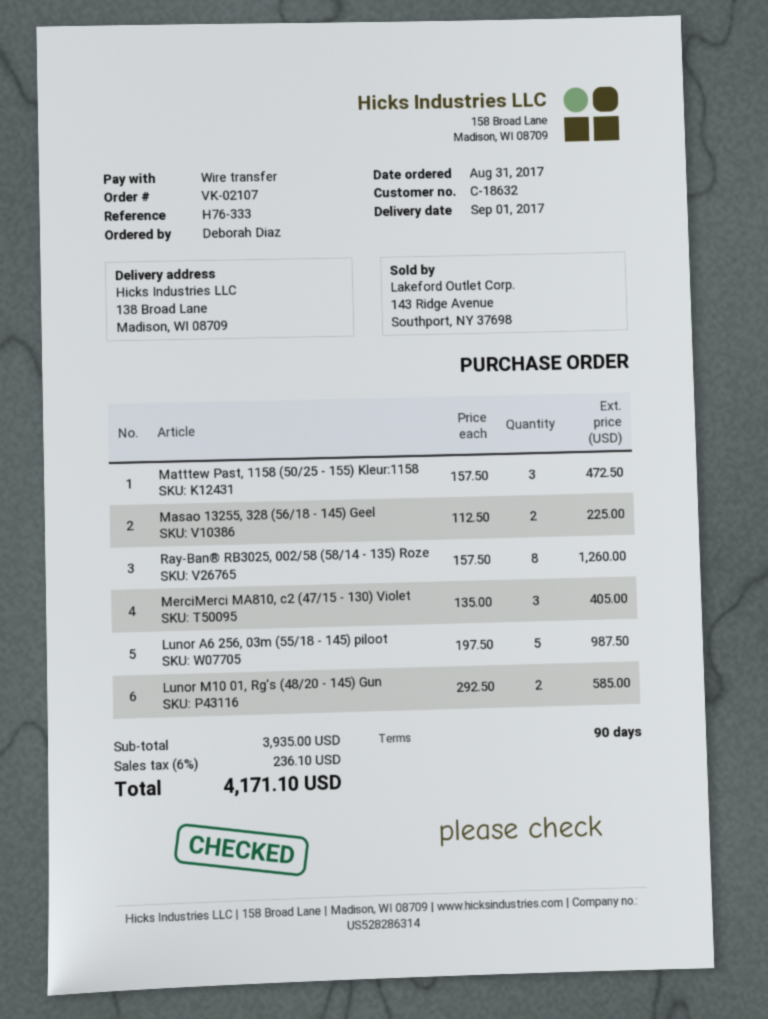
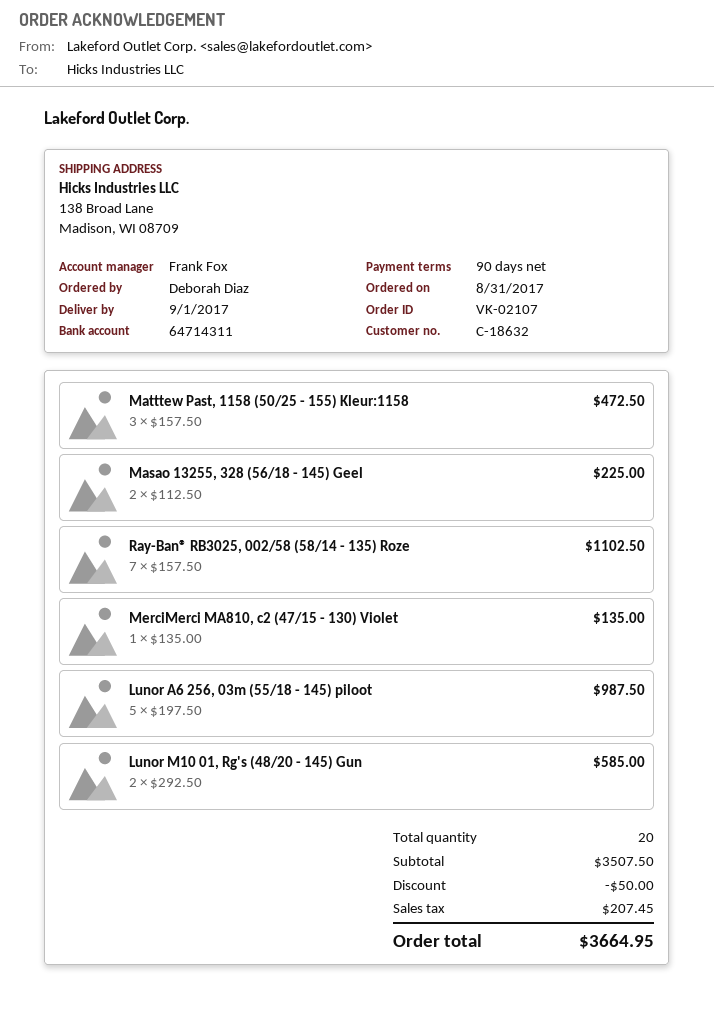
Ray-Ban® RB3025, 002/58 (58/14 - 135) Roze: 8 x 157.50 = 1260.00 -> 7 x 157.50 = 1102.50
MerciMerci MA810, c2 (47/15 - 130) Violet: 3 x 135.00 = 405.00 -> 1 x 135.00 = 135.00
subtotal: 3935.00 -> 3507.50
discount: none -> 50.00
tax: 236.10 -> 207.45
total: 4171.10 -> 3664.95

